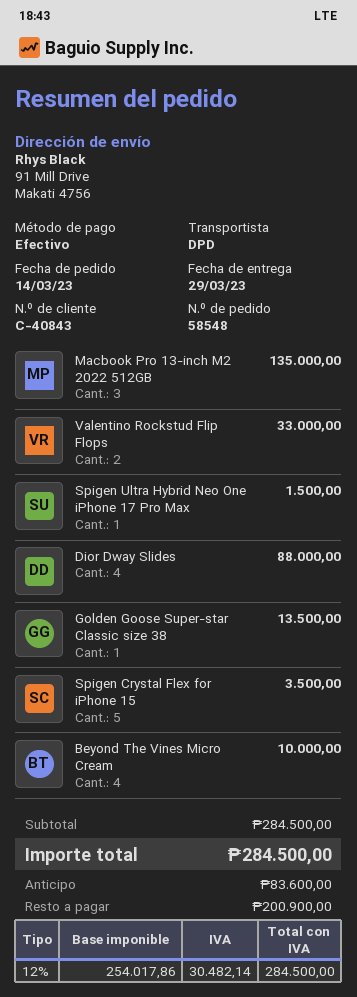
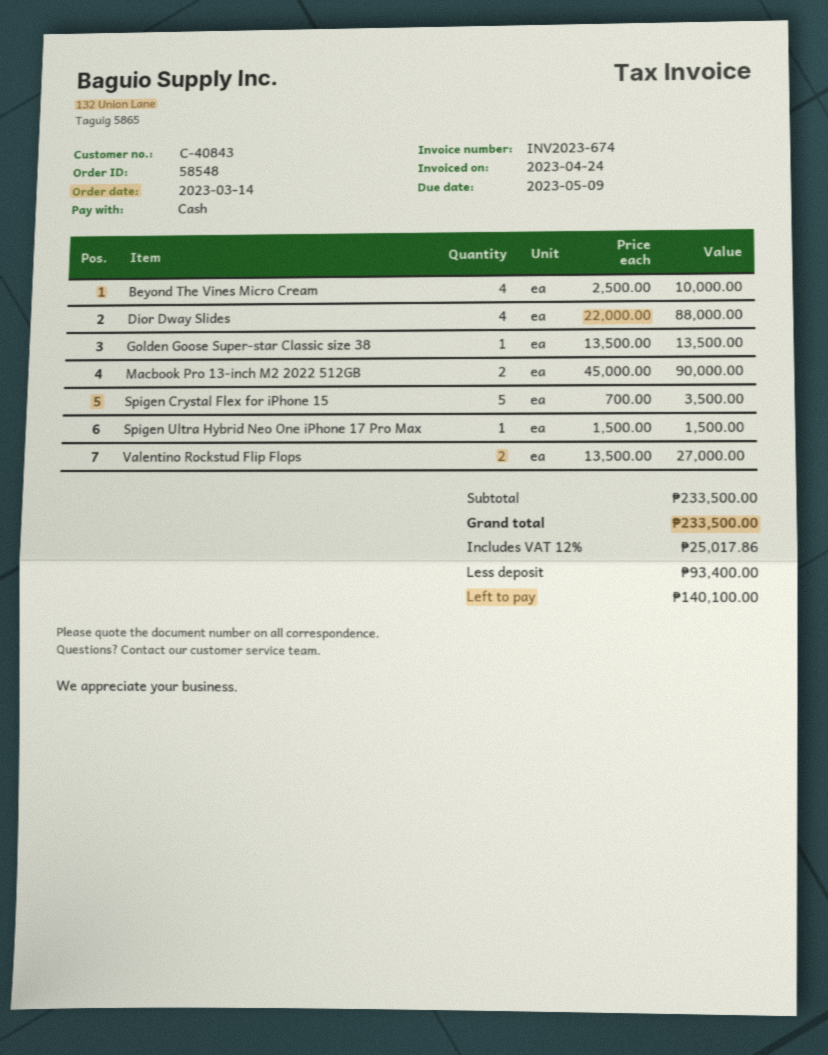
Macbook Pro 13-inch M2 2022 512GB: 3 for 135000.00 -> 2 for 90000.00
Valentino Rockstud Flip Flops: 2 for 33000.00 -> 2 for 27000.00
subtotal: 284500.00 -> 233500.00
tax: 12% = 30482.14 -> 12% = 25017.86
total: 284500.00 -> 233500.00
deposit: 83600.00 -> 93400.00
balance: 200900.00 -> 140100.00

